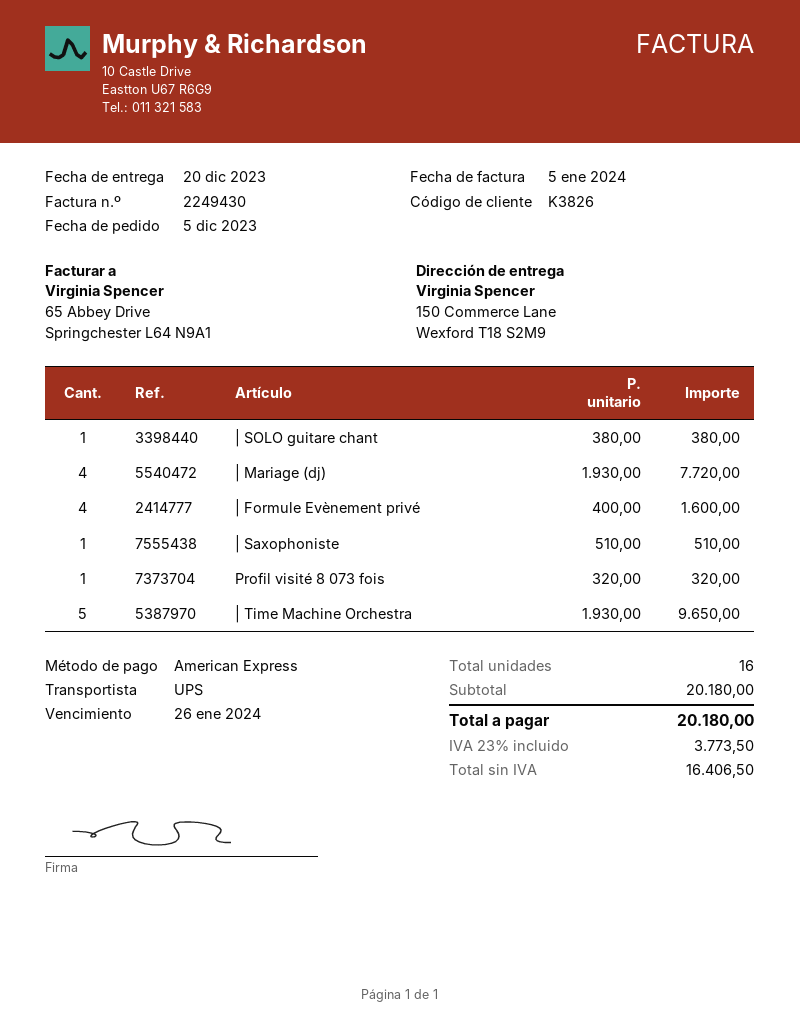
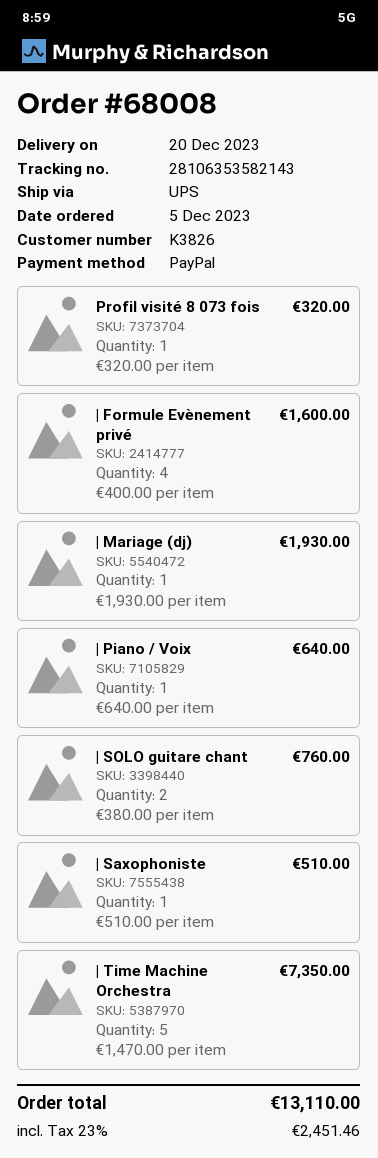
payment method: American Express -> PayPal
| SOLO guitare chant: 1 x 380.00 = 380.00 -> 2 x 380.00 = 760.00
| Mariage (dj): 4 x 1930.00 = 7720.00 -> 1 x 1930.00 = 1930.00
| Time Machine Orchestra: 5 x 1930.00 = 9650.00 -> 5 x 1470.00 = 7350.00
| Piano / Voix: none -> 1 x 640.00 = 640.00
tax: 23% = 3773.50 -> 23% = 2451.46
total: 20180.00 -> 13110.00

